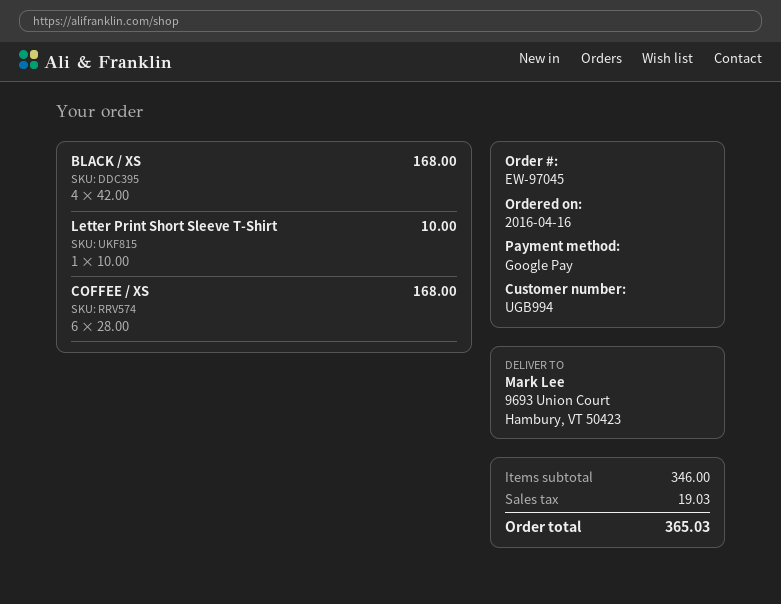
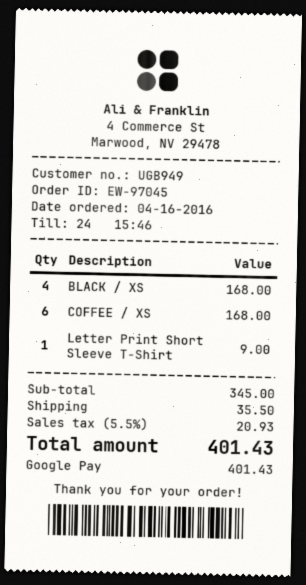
customer number: UGB994 -> UGB949
Letter Print Short Sleeve T-Shirt: 1 for 10.00 -> 1 for 9.00
subtotal: 346.00 -> 345.00
shipping: none -> 35.50
tax: 19.03 -> 20.93
total: 365.03 -> 401.43

